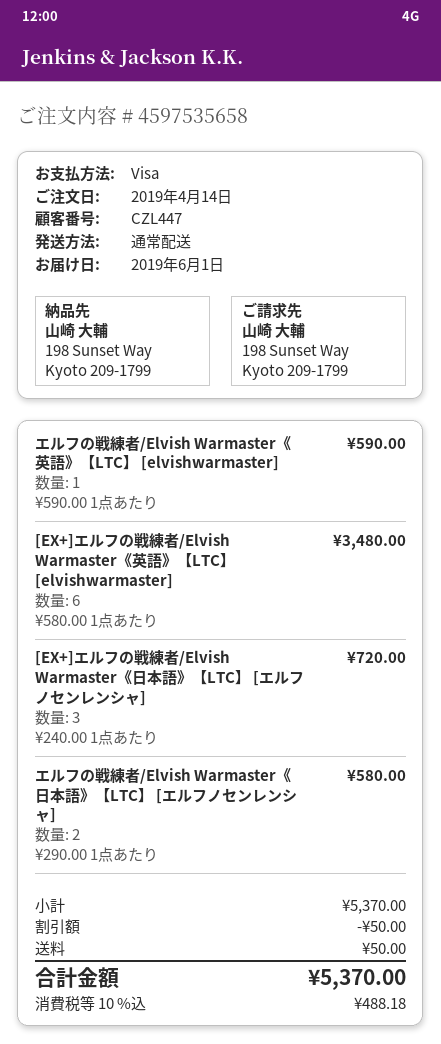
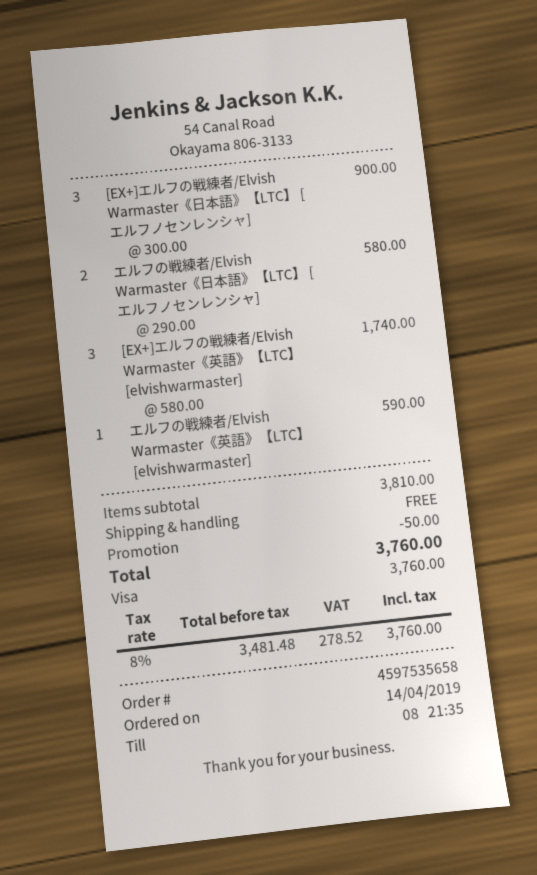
[EX+]エルフの戦練者/Elvish Warmaster《英語》【LTC】 [elvishwarmaster]: 6 x 580.00 = 3480.00 -> 3 x 580.00 = 1740.00
[EX+]エルフの戦練者/Elvish Warmaster《日本語》【LTC】 [エルフノセンレンシャ]: 3 x 240.00 = 720.00 -> 3 x 300.00 = 900.00
subtotal: 5370.00 -> 3810.00
shipping: 50.00 -> 0.00
tax: 10% = 488.18 -> 8% = 278.52
total: 5370.00 -> 3760.00

